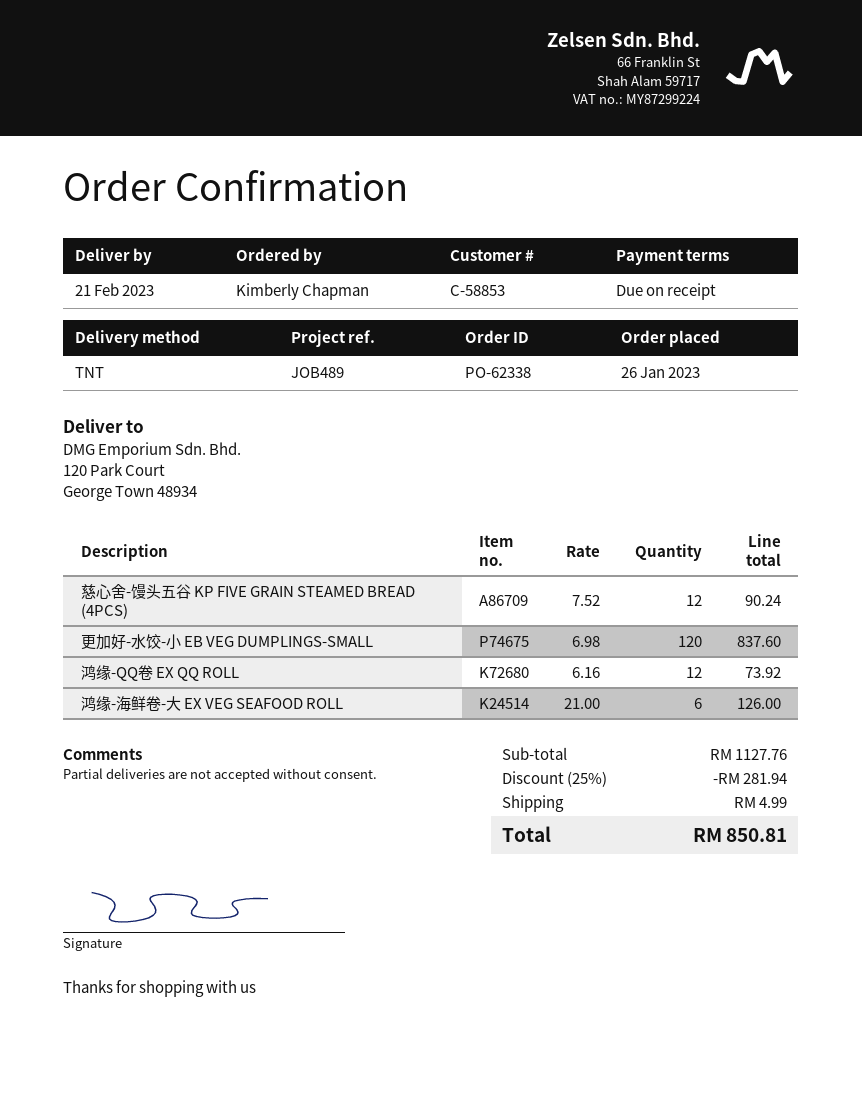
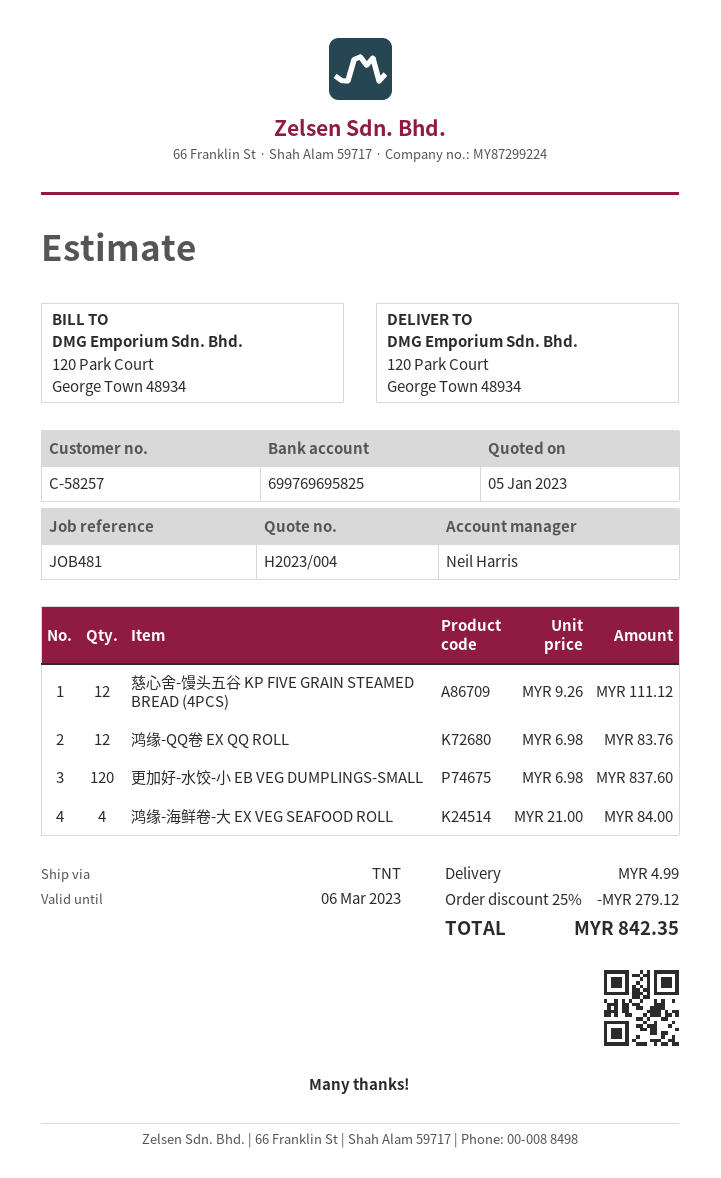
customer number: C-58853 -> C-58257
reference: JOB489 -> JOB481
慈心舍-馒头五谷 KP FIVE GRAIN STEAMED BREAD (4PCS): 12 x 7.52 = 90.24 -> 12 x 9.26 = 111.12
鸿缘-QQ卷 EX QQ ROLL: 12 x 6.16 = 73.92 -> 12 x 6.98 = 83.76
鸿缘-海鲜卷-大 EX VEG SEAFOOD ROLL: 6 x 21.00 = 126.00 -> 4 x 21.00 = 84.00
discount: 25% = 281.94 -> 25% = 279.12
total: 850.81 -> 842.35

